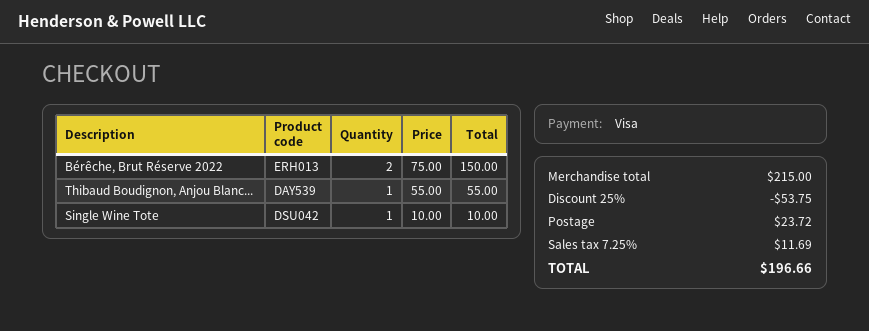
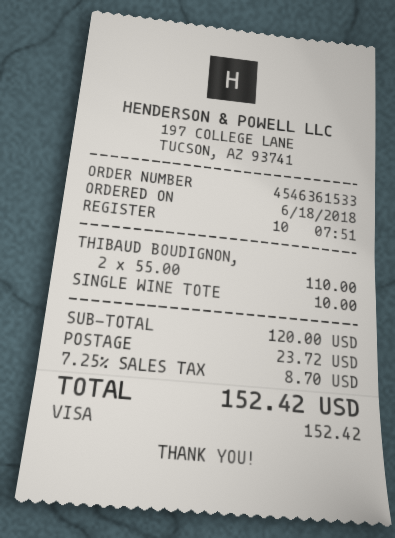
Bérêche, Brut Réserve 2022: 2 x 75.00 = 150.00 -> none
Thibaud Boudignon, Anjou Blanc...: 1 x 55.00 = 55.00 -> 2 x 55.00 = 110.00
subtotal: 215.00 -> 120.00
discount: 25% = 53.75 -> none
tax: 7.25% = 11.69 -> 7.25% = 8.70
total: 196.66 -> 152.42

